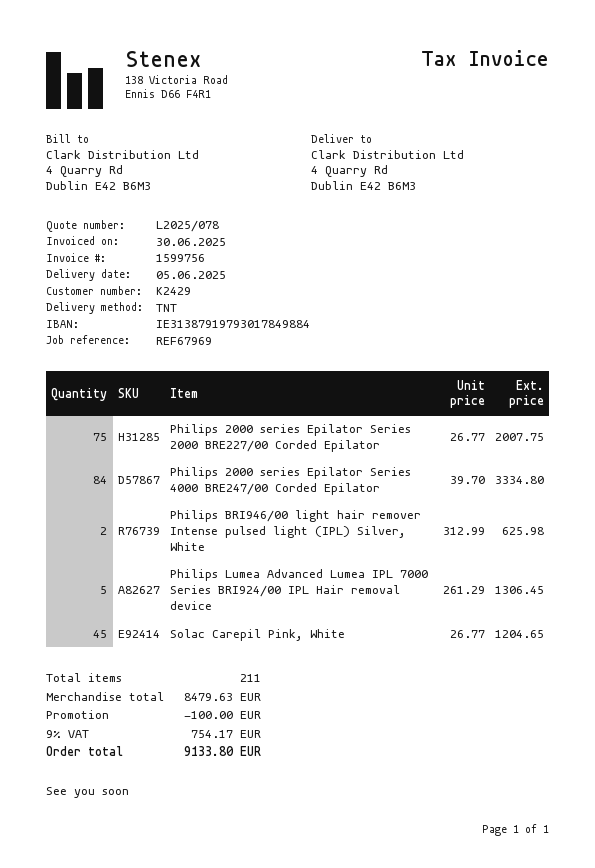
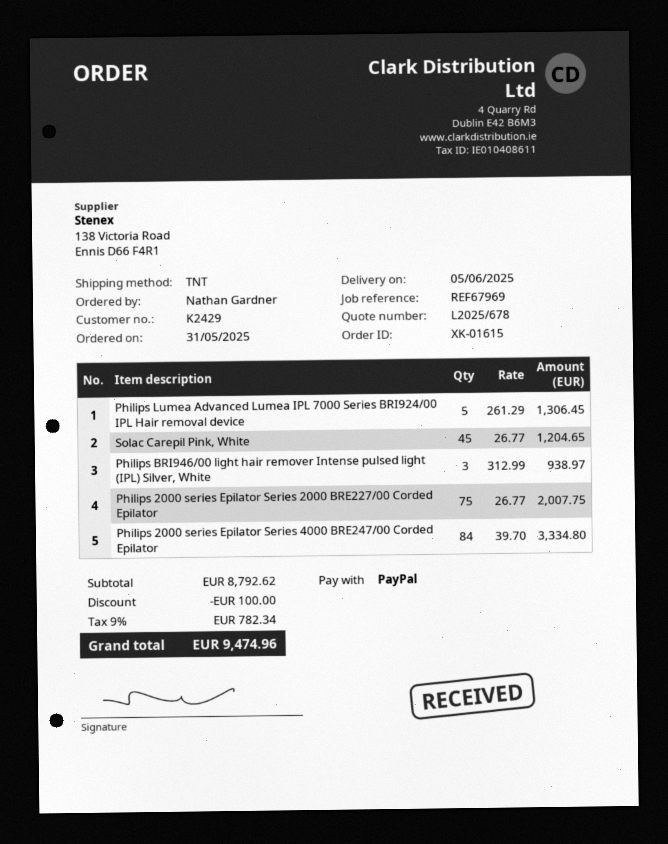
quote number: L2025/078 -> L2025/678
Philips BRI946/00 light hair remover Intense pulsed light (IPL) Silver, White: 2 x 312.99 = 625.98 -> 3 x 312.99 = 938.97
subtotal: 8479.63 -> 8792.62
tax: 9% = 754.17 -> 9% = 782.34
total: 9133.80 -> 9474.96

